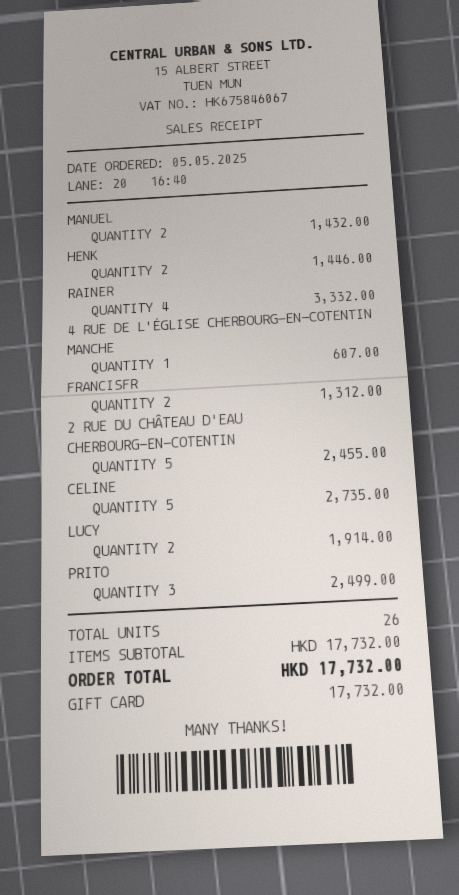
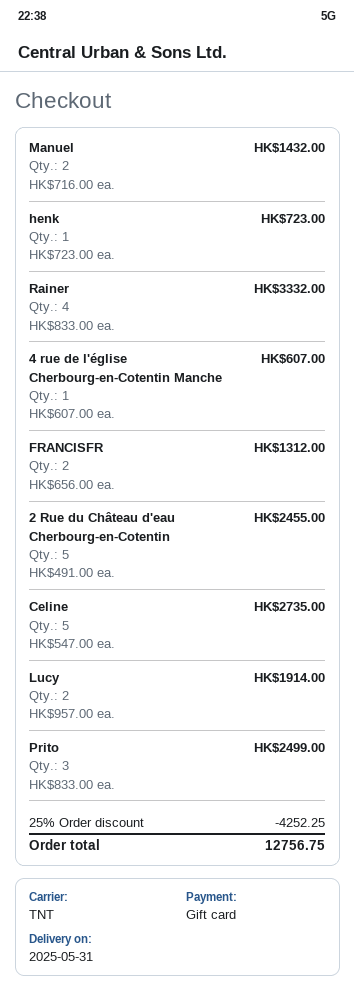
HENK: 2 for 1446.00 -> 1 for 723.00
discount: none -> 25% = 4252.25
total: 17732.00 -> 12756.75

